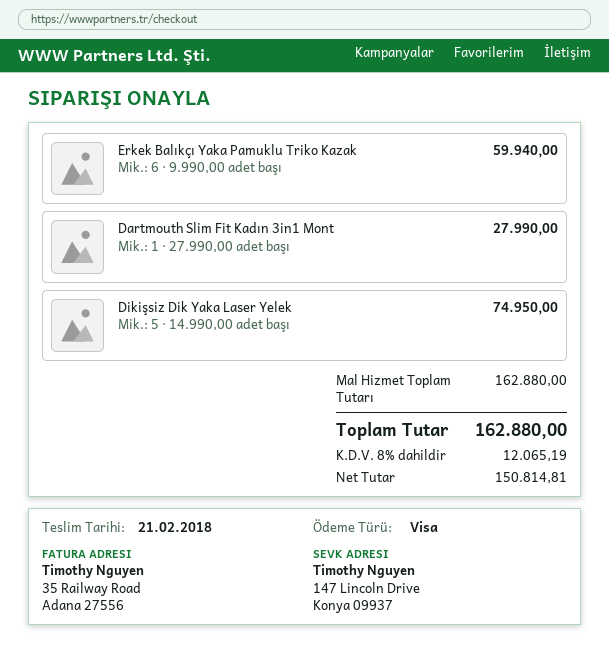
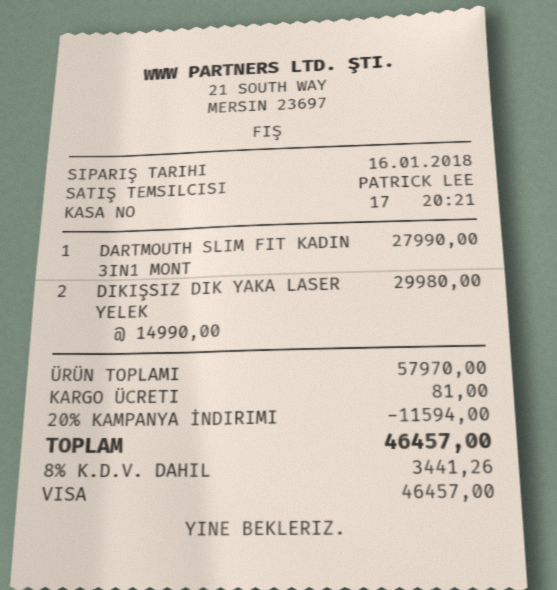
Erkek Balıkçı Yaka Pamuklu Triko Kazak: 6 x 9990.00 = 59940.00 -> none
Dikişsiz Dik Yaka Laser Yelek: 5 x 14990.00 = 74950.00 -> 2 x 14990.00 = 29980.00
subtotal: 162880.00 -> 57970.00
discount: none -> 20% = 11594.00
shipping: none -> 81.00
tax: 8% = 12065.19 -> 8% = 3441.26
total: 162880.00 -> 46457.00

